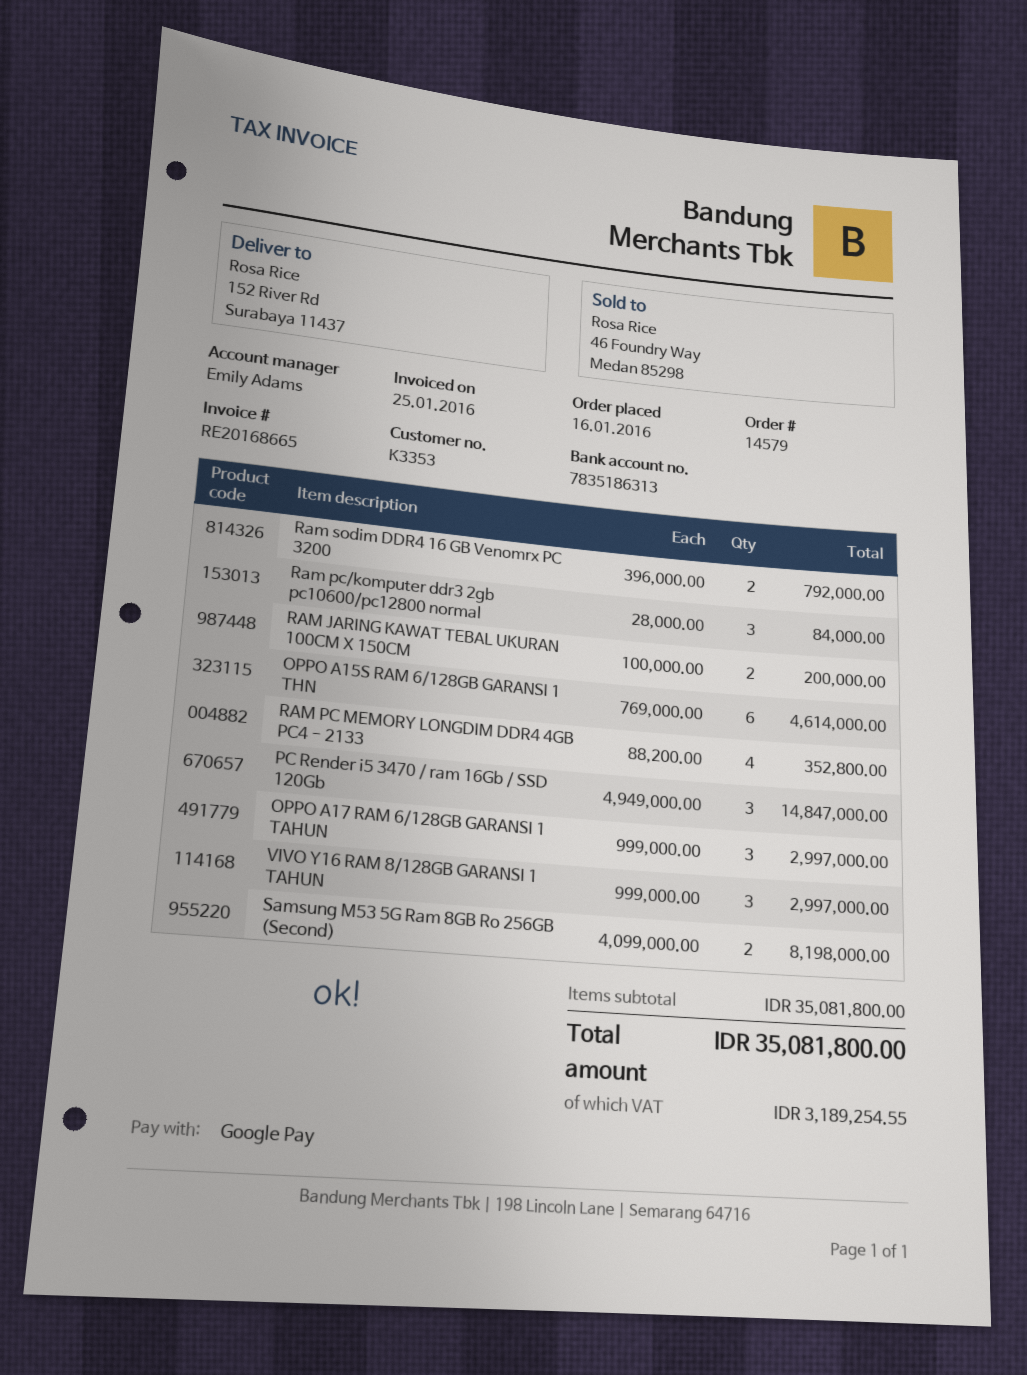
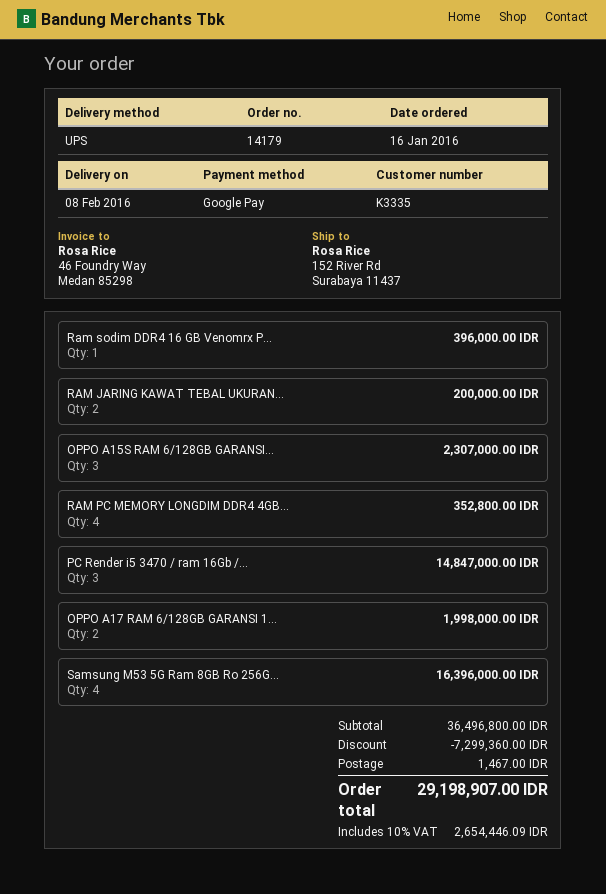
order number: 14579 -> 14179
customer number: K3353 -> K3335
Ram sodim DDR4 16 GB Venomrx PC 3200: 2 for 792000.00 -> 1 for 396000.00
Ram pc/komputer ddr3 2gb pc10600/pc12800 normal: 3 for 84000.00 -> none
OPPO A15S RAM 6/128GB GARANSI 1 THN: 6 for 4614000.00 -> 3 for 2307000.00
OPPO A17 RAM 6/128GB GARANSI 1 TAHUN: 3 for 2997000.00 -> 2 for 1998000.00
VIVO Y16 RAM 8/128GB GARANSI 1 TAHUN: 3 for 2997000.00 -> none
Samsung M53 5G Ram 8GB Ro 256GB (Second): 2 for 8198000.00 -> 4 for 16396000.00
subtotal: 35081800.00 -> 36496800.00
discount: none -> 7299360.00
shipping: none -> 1467.00
tax: 3189254.55 -> 2654446.09
total: 35081800.00 -> 29198907.00

